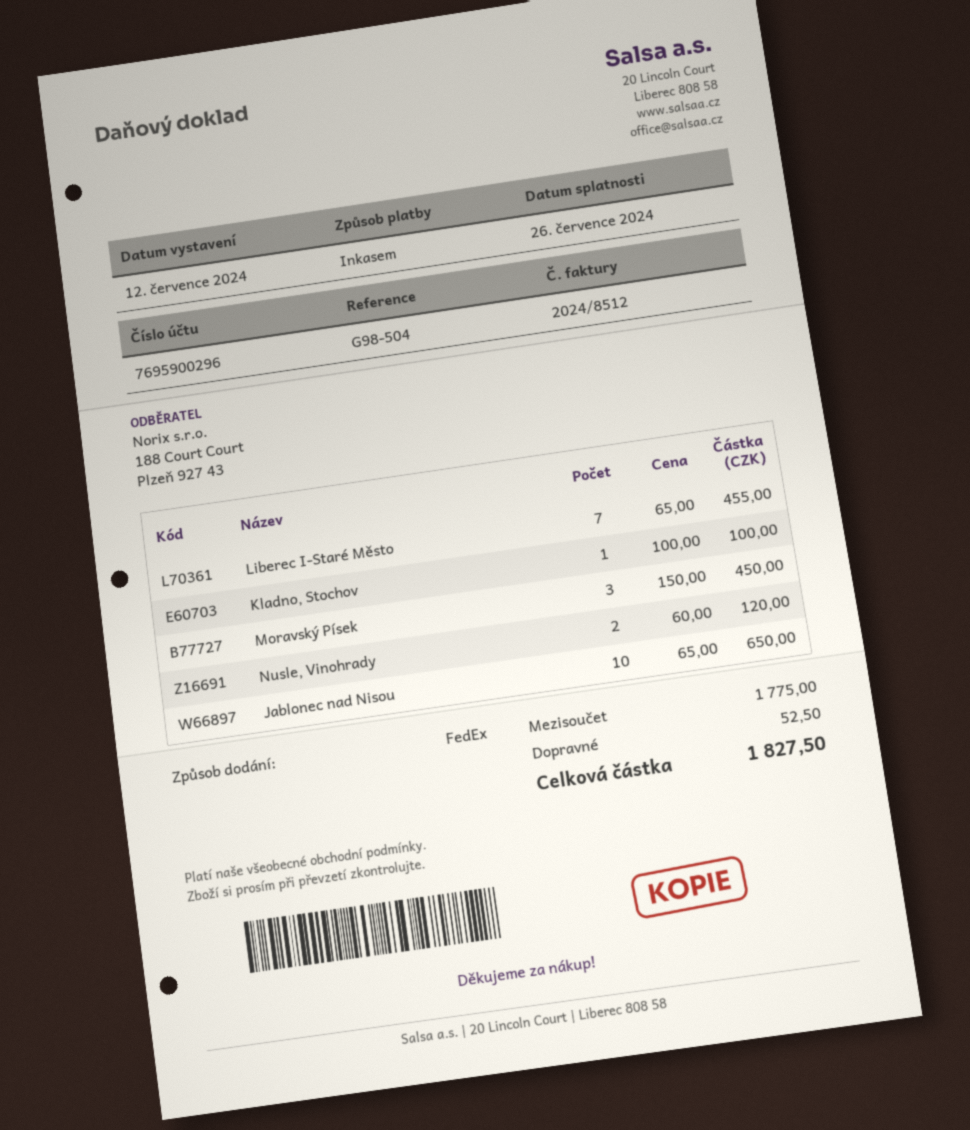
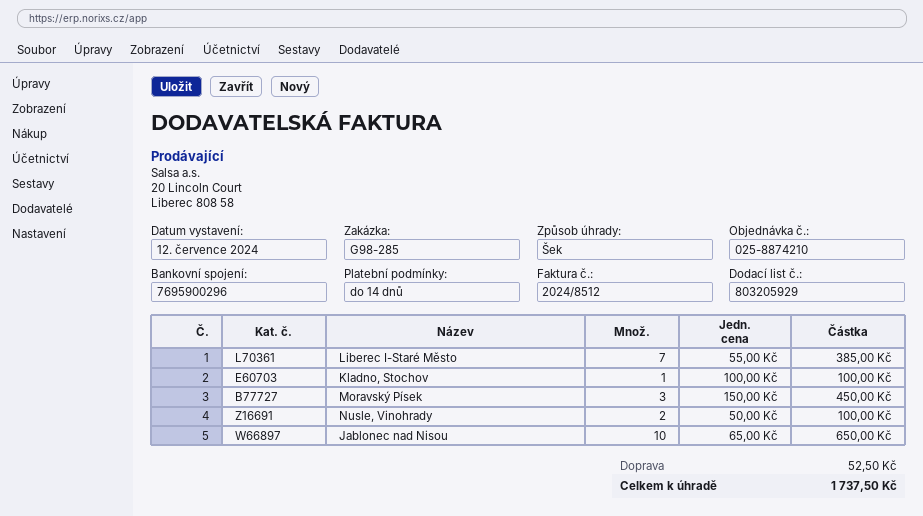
reference: G98-504 -> G98-285
payment method: direct debit -> cheque
Liberec I-Staré Město: 7 x 65.00 = 455.00 -> 7 x 55.00 = 385.00
Nusle, Vinohrady: 2 x 60.00 = 120.00 -> 2 x 50.00 = 100.00
total: 1827.50 -> 1737.50

